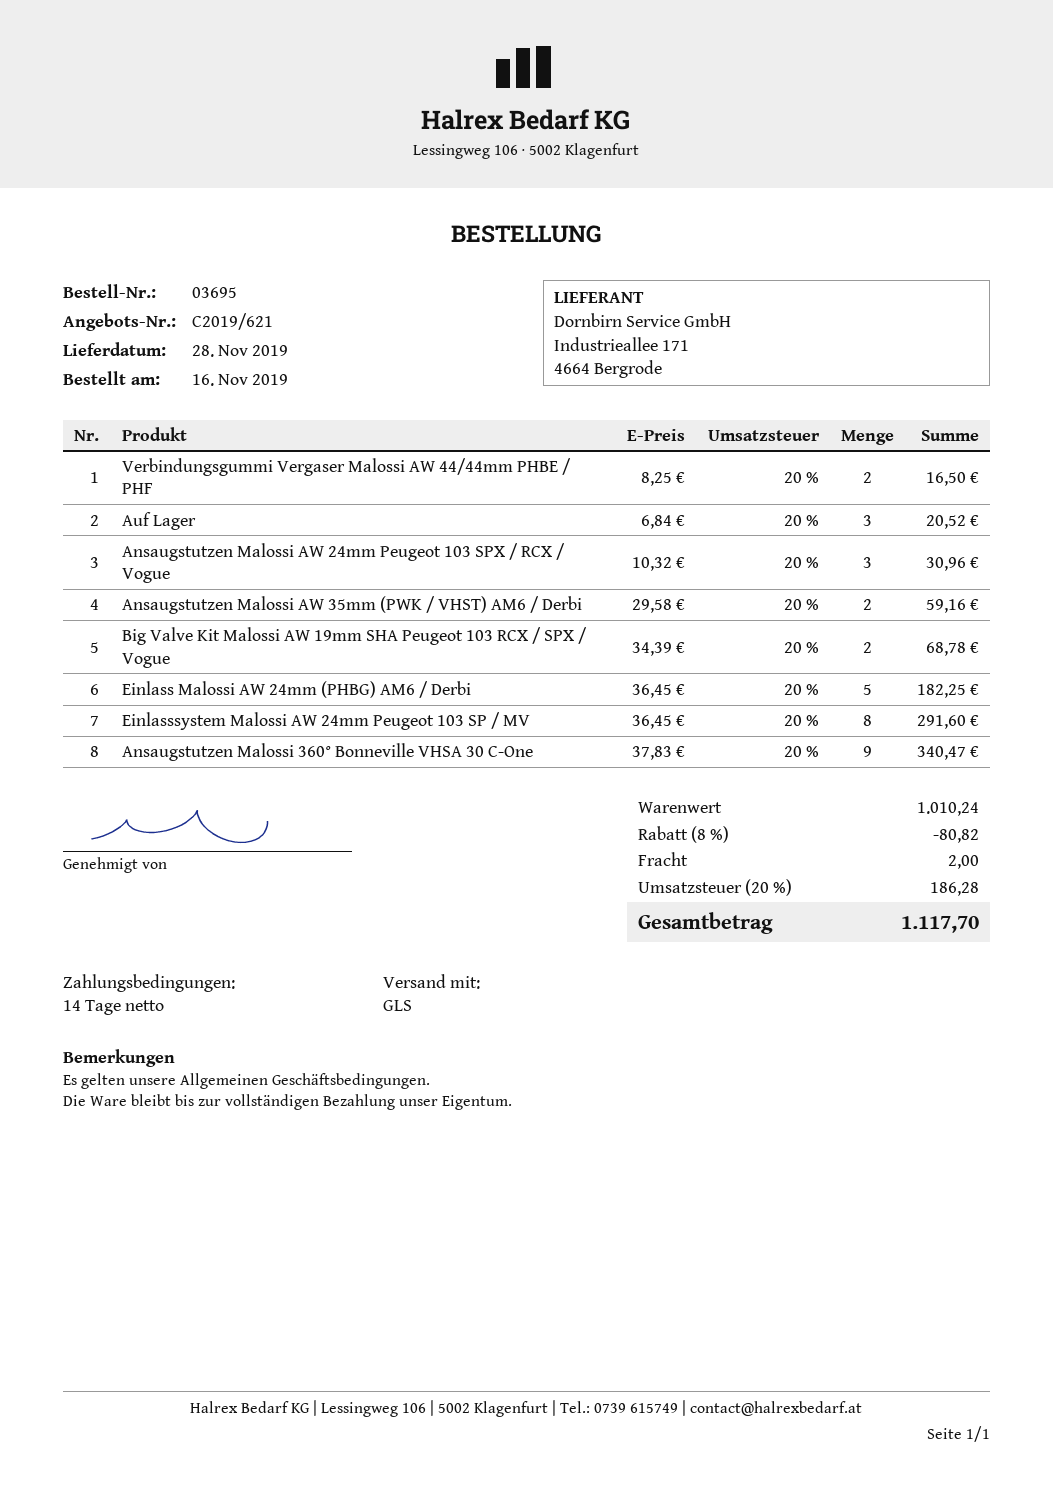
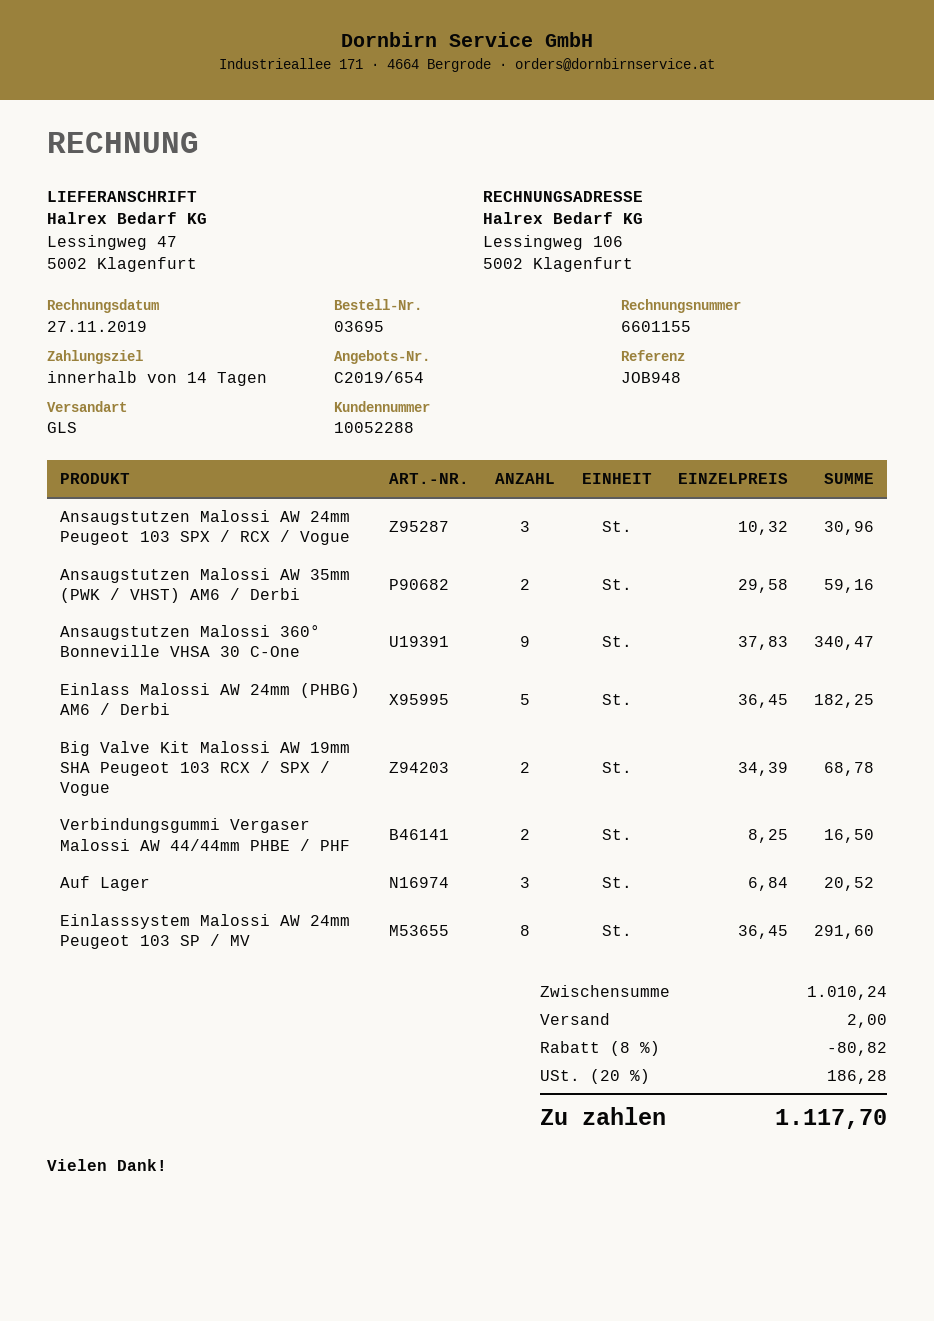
quote number: C2019/621 -> C2019/654

